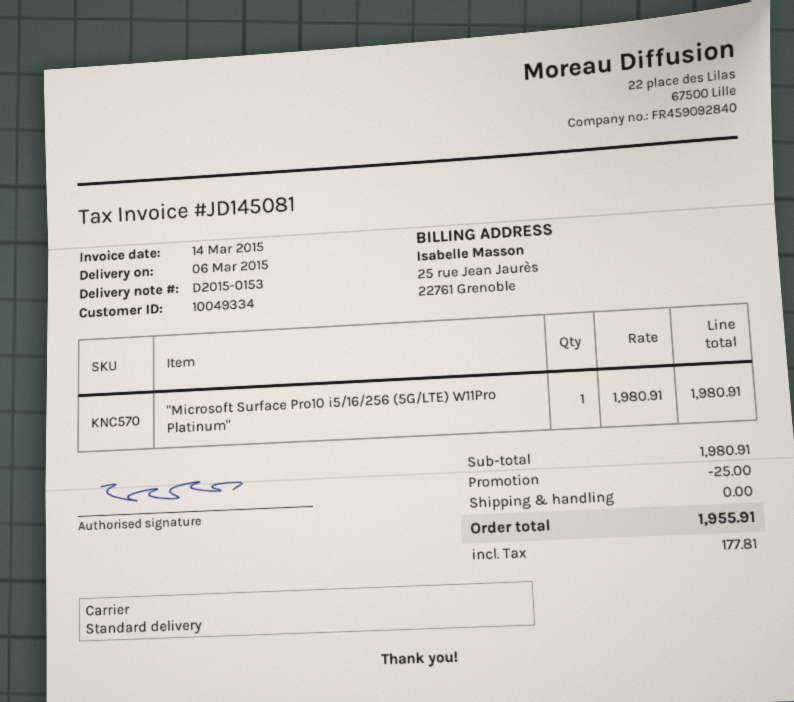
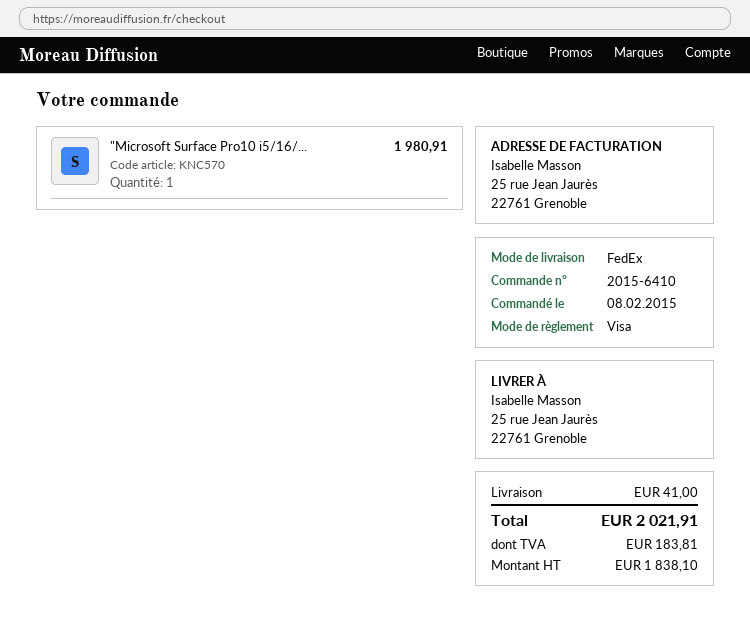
shipping method: standard -> FedEx
discount: 25.00 -> none
shipping: 0.00 -> 41.00
tax: 177.81 -> 183.81
total: 1955.91 -> 2021.91

